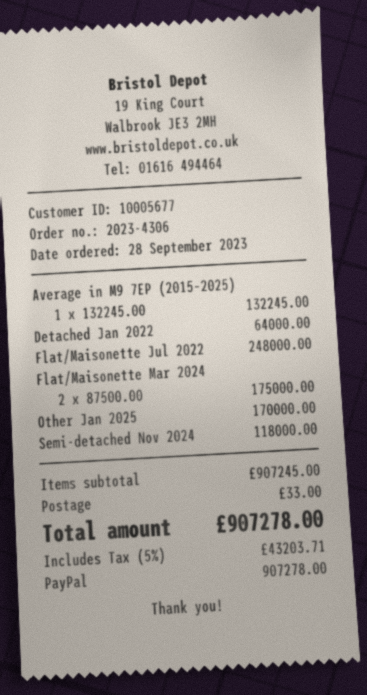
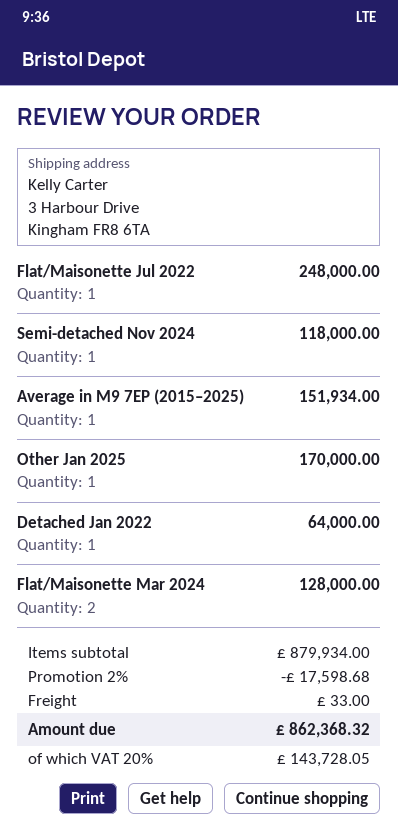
Average in M9 7EP (2015–2025): 1 for 132245.00 -> 1 for 151934.00
Flat/Maisonette Mar 2024: 2 for 175000.00 -> 2 for 128000.00
subtotal: 907245.00 -> 879934.00
discount: none -> 2% = 17598.68
tax: 5% = 43203.71 -> 20% = 143728.05
total: 907278.00 -> 862368.32

